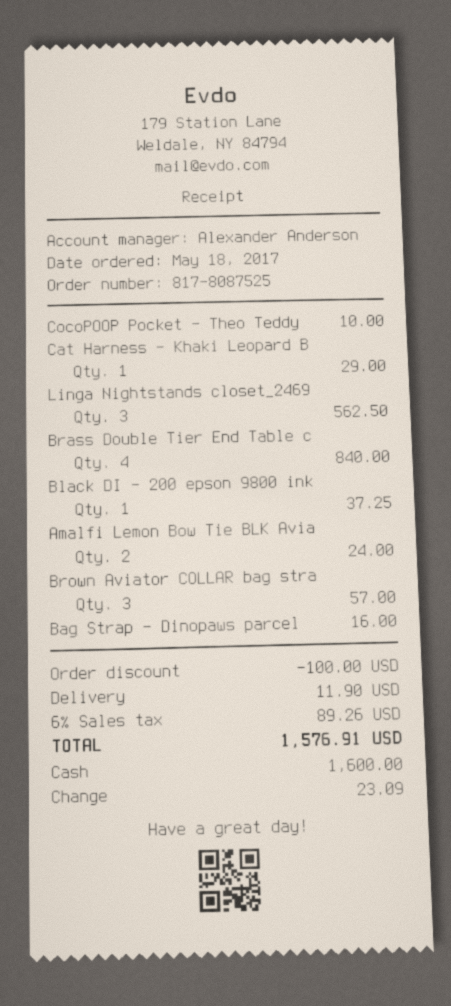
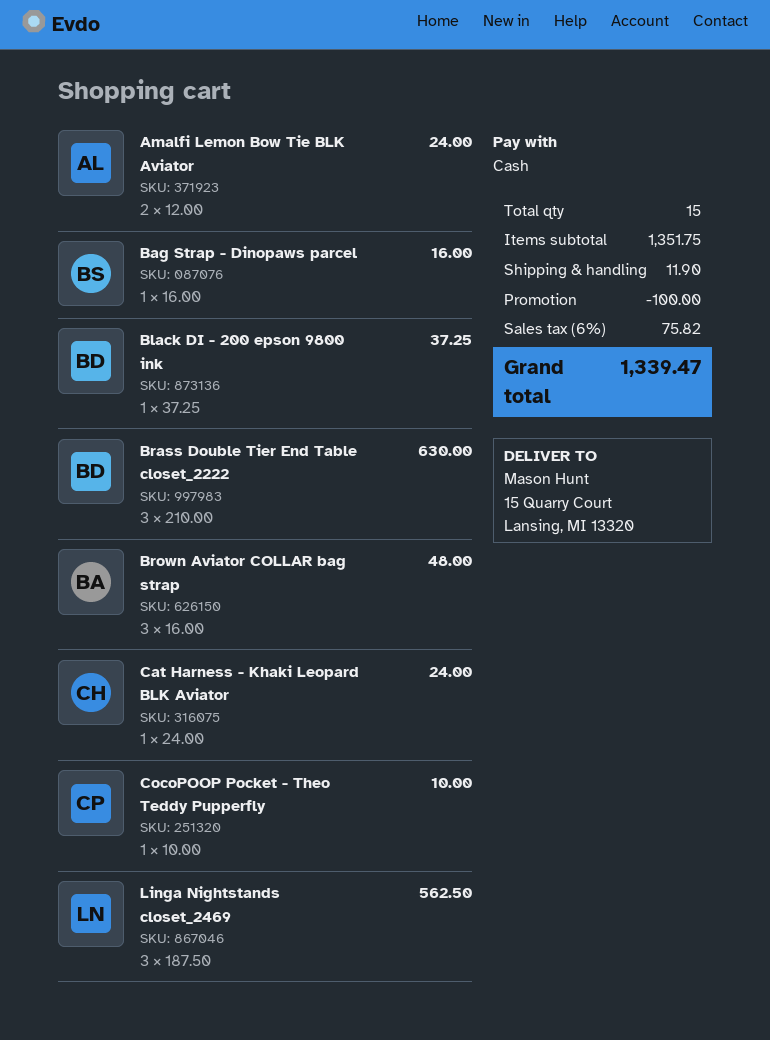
Cat Harness - Khaki Leopard B: 1 for 29.00 -> 1 for 24.00
Brass Double Tier End Table c: 4 for 840.00 -> 3 for 630.00
Brown Aviator COLLAR bag stra: 3 for 57.00 -> 3 for 48.00
tax: 6% = 89.26 -> 6% = 75.82
total: 1576.91 -> 1339.47

